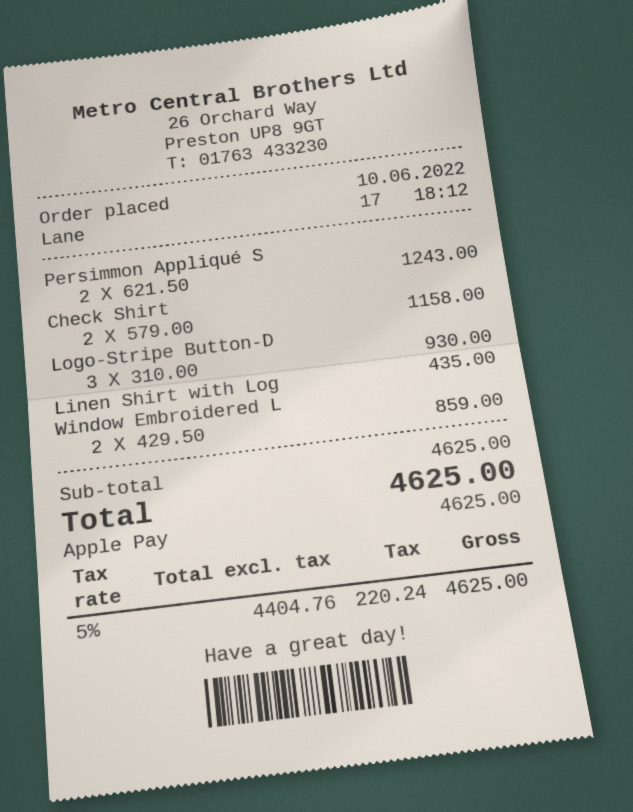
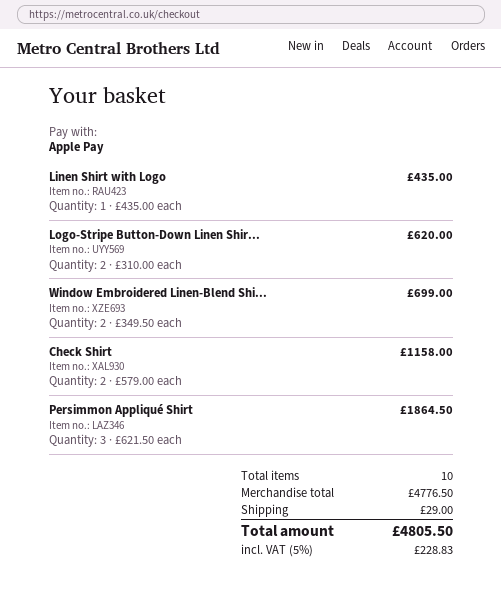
Persimmon Appliqué S: 2 x 621.50 = 1243.00 -> 3 x 621.50 = 1864.50
Logo-Stripe Button-D: 3 x 310.00 = 930.00 -> 2 x 310.00 = 620.00
Window Embroidered L: 2 x 429.50 = 859.00 -> 2 x 349.50 = 699.00
subtotal: 4625.00 -> 4776.50
shipping: none -> 29.00
tax: 5% = 220.24 -> 5% = 228.83
total: 4625.00 -> 4805.50

